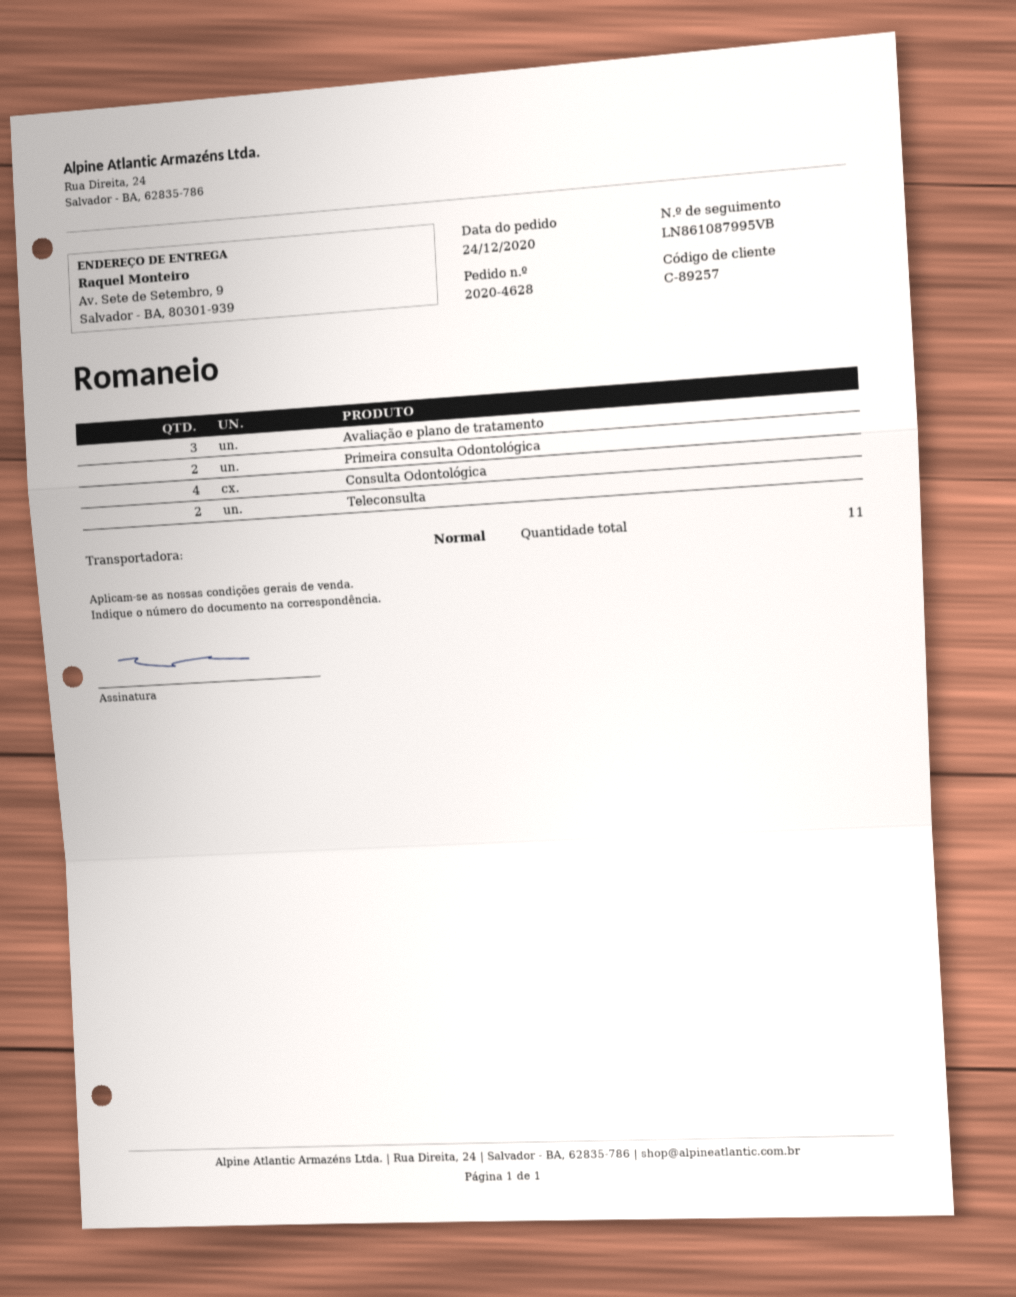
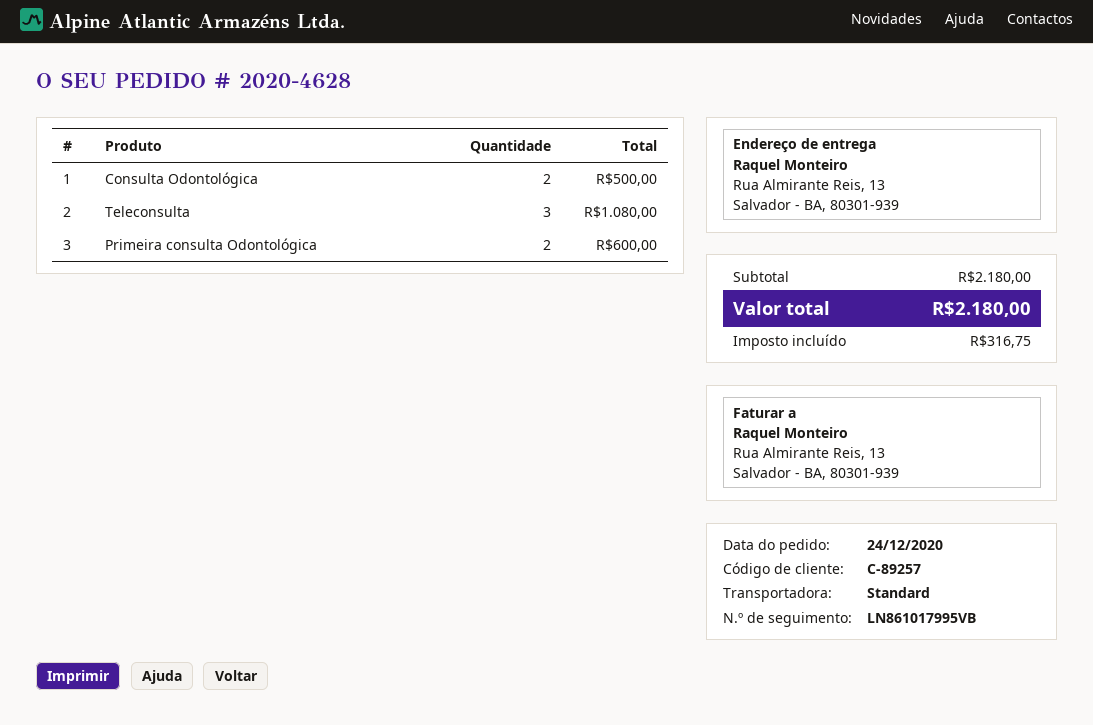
tracking number: LN861087995VB -> LN861017995VB
ship to: Av. Sete de Setembro, 9, Salvador - BA, 80301-939 -> Rua Almirante Reis, 13, Salvador - BA, 80301-939
Avaliação e plano de tratamento: 3 -> none
Consulta Odontológica: 4 -> 2
Teleconsulta: 2 -> 3

